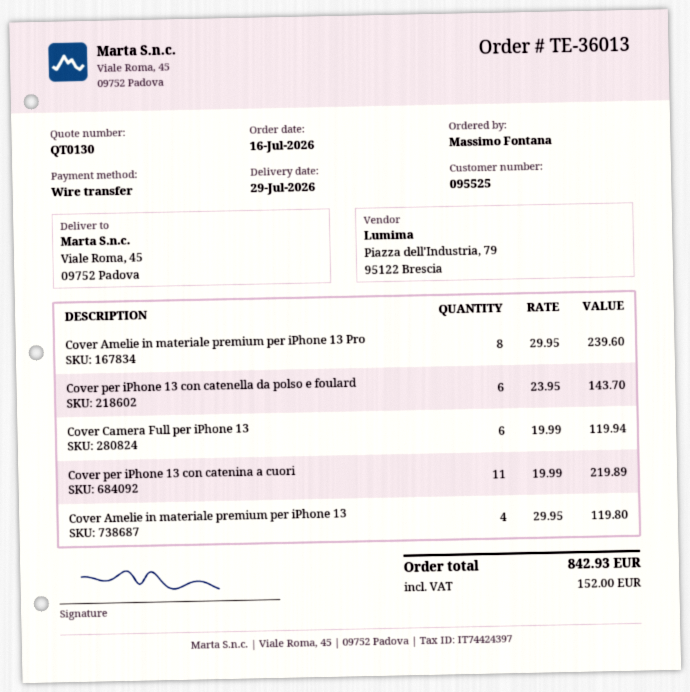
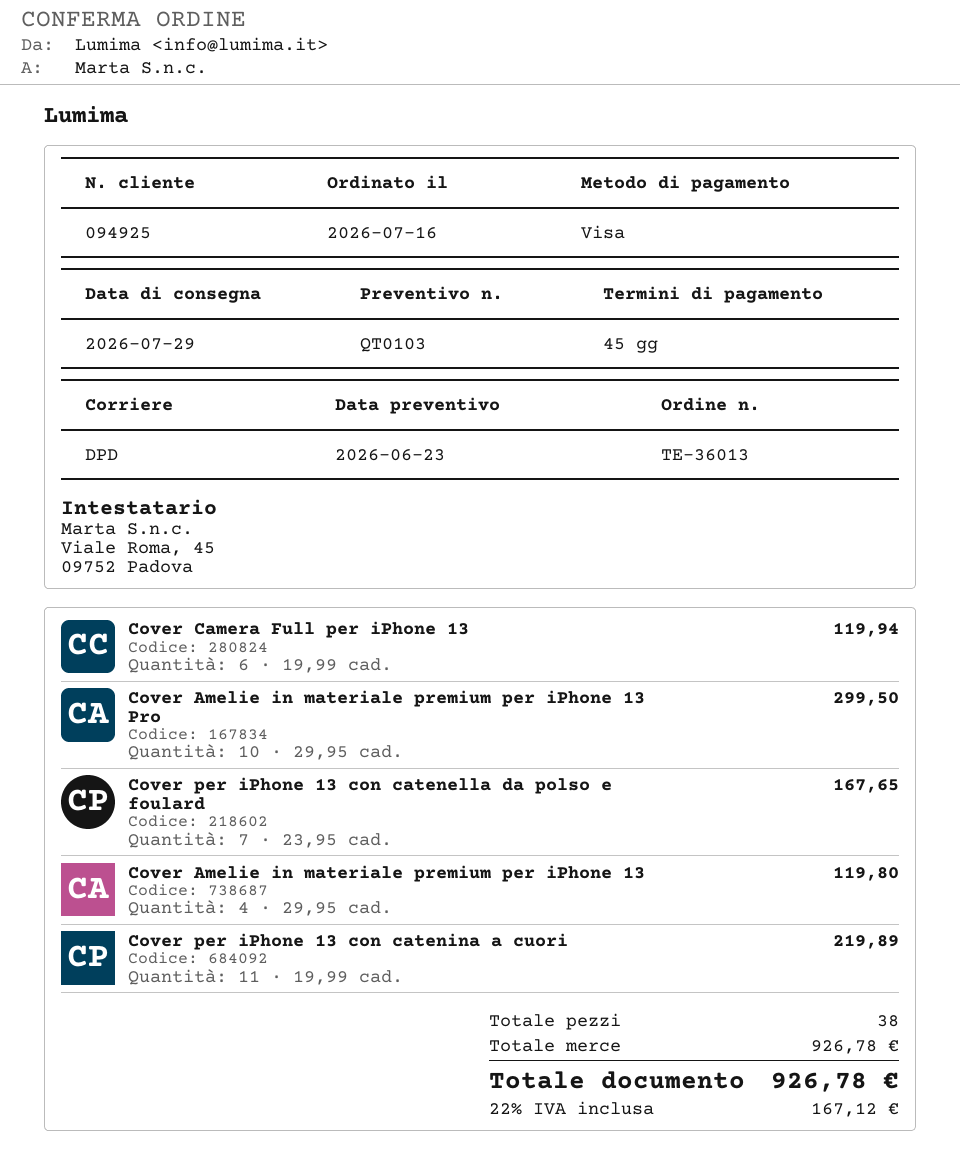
quote number: QT0130 -> QT0103
customer number: 095525 -> 094925
payment method: bank transfer -> Visa
Cover Amelie in materiale premium per iPhone 13 Pro: 8 x 29.95 = 239.60 -> 10 x 29.95 = 299.50
Cover per iPhone 13 con catenella da polso e foulard: 6 x 23.95 = 143.70 -> 7 x 23.95 = 167.65
tax: 152.00 -> 167.12
total: 842.93 -> 926.78

